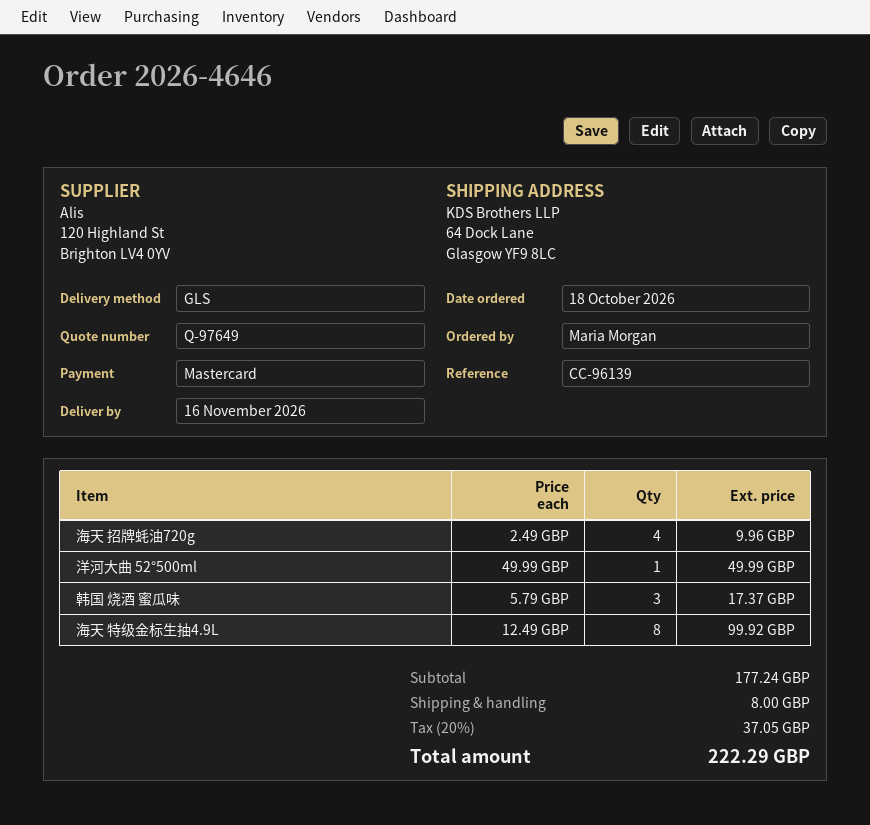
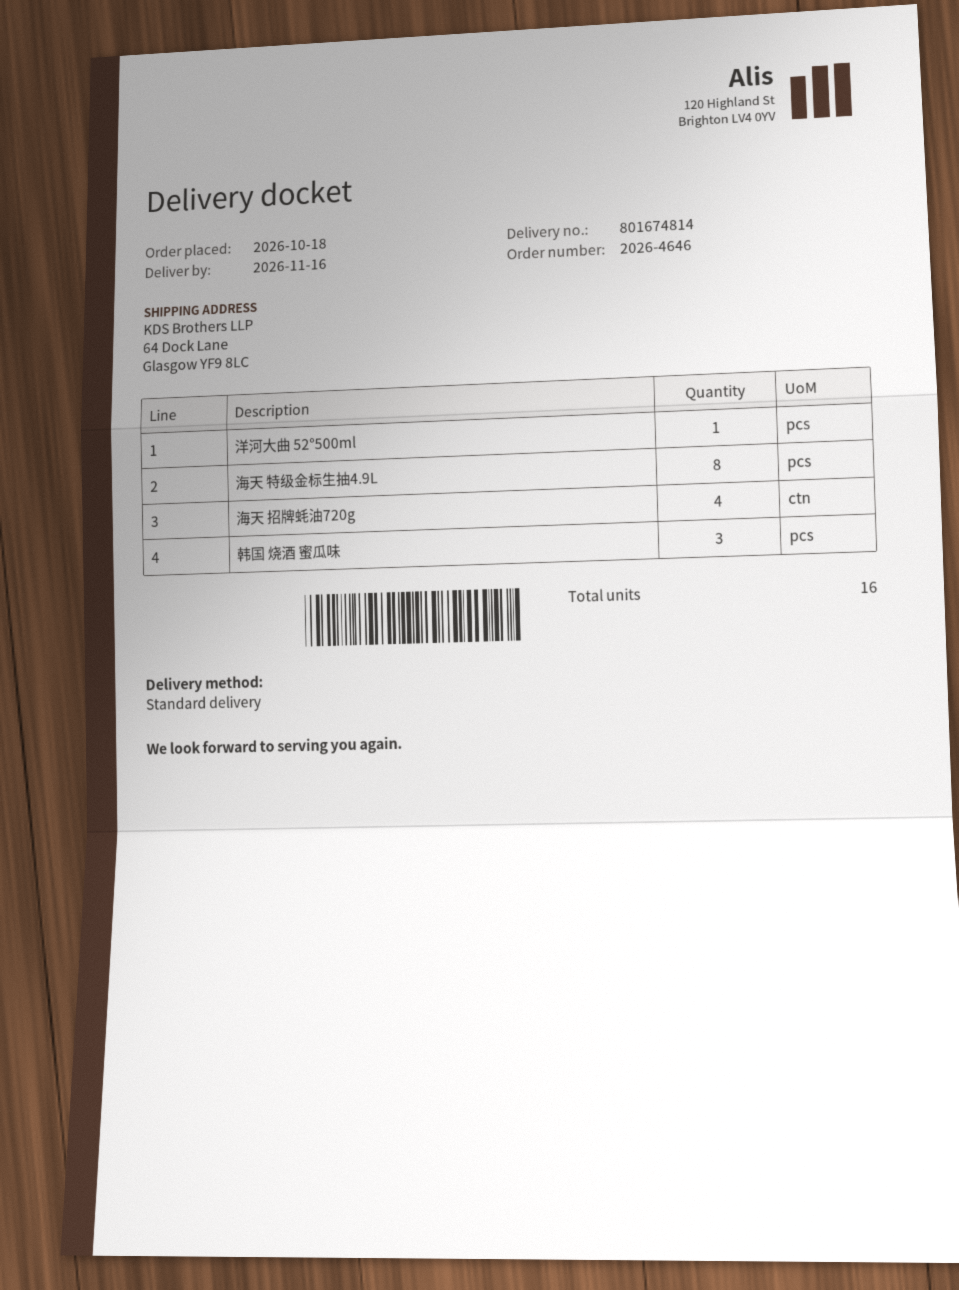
shipping method: GLS -> standard

